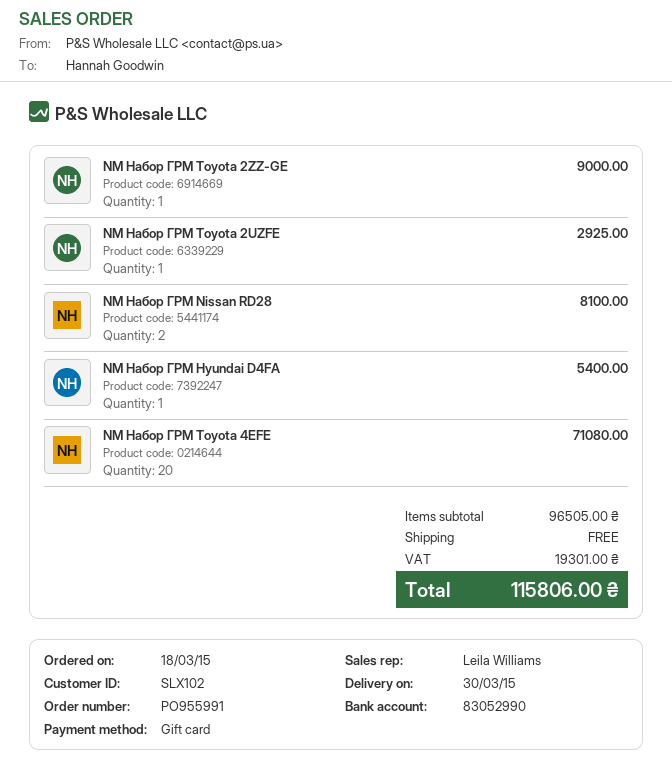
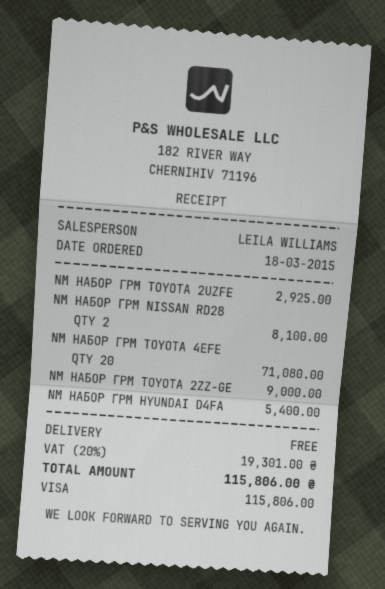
payment method: gift card -> Visa

